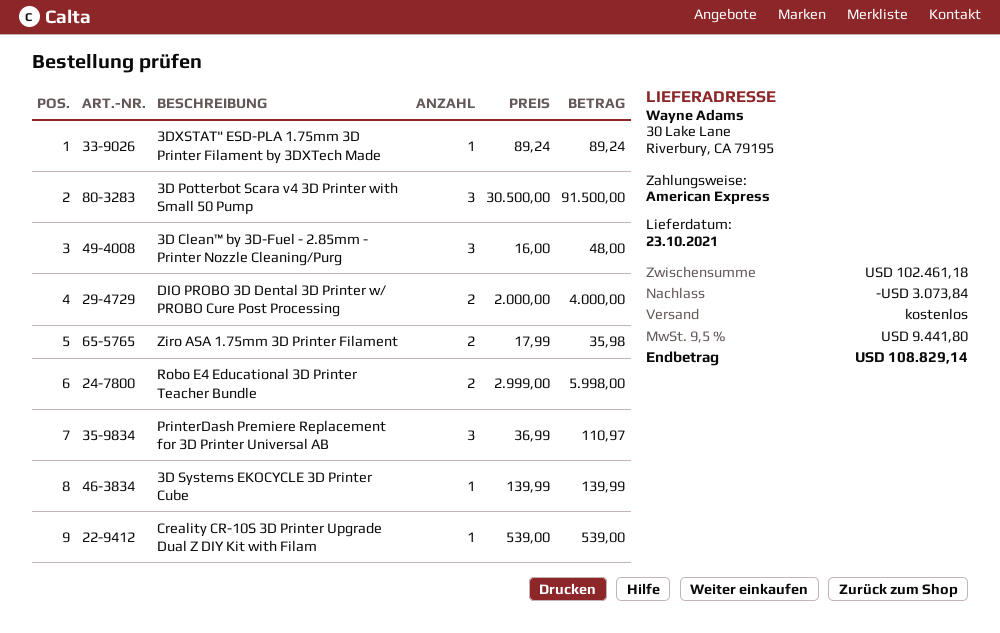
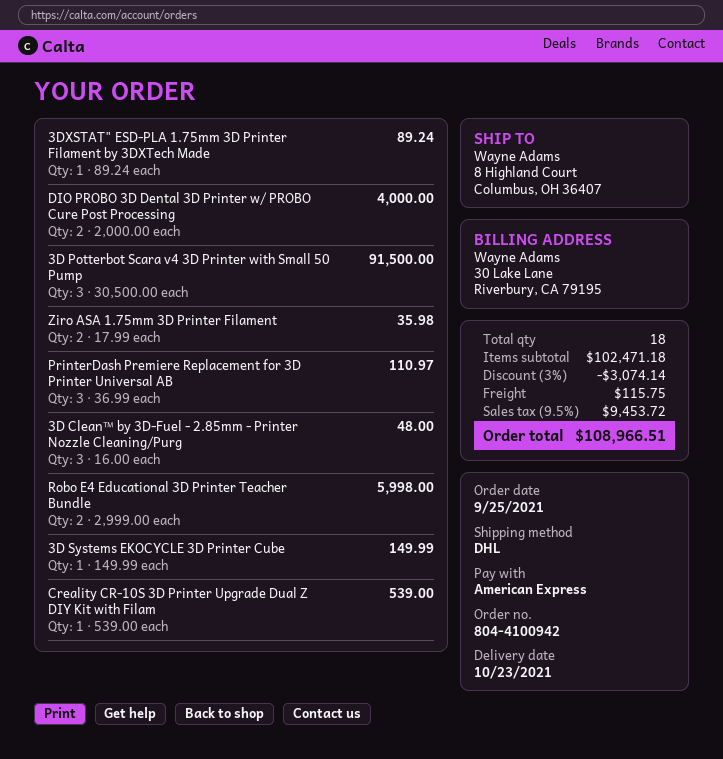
ship to: 30 Lake Lane, Riverbury, CA 79195 -> 8 Highland Court, Columbus, OH 36407
3D Systems EKOCYCLE 3D Printer Cube: 1 x 139.99 = 139.99 -> 1 x 149.99 = 149.99
subtotal: 102461.18 -> 102471.18
discount: 3073.84 -> 3074.14
shipping: 0.00 -> 115.75
tax: 9.5% = 9441.80 -> 9.5% = 9453.72
total: 108829.14 -> 108966.51

